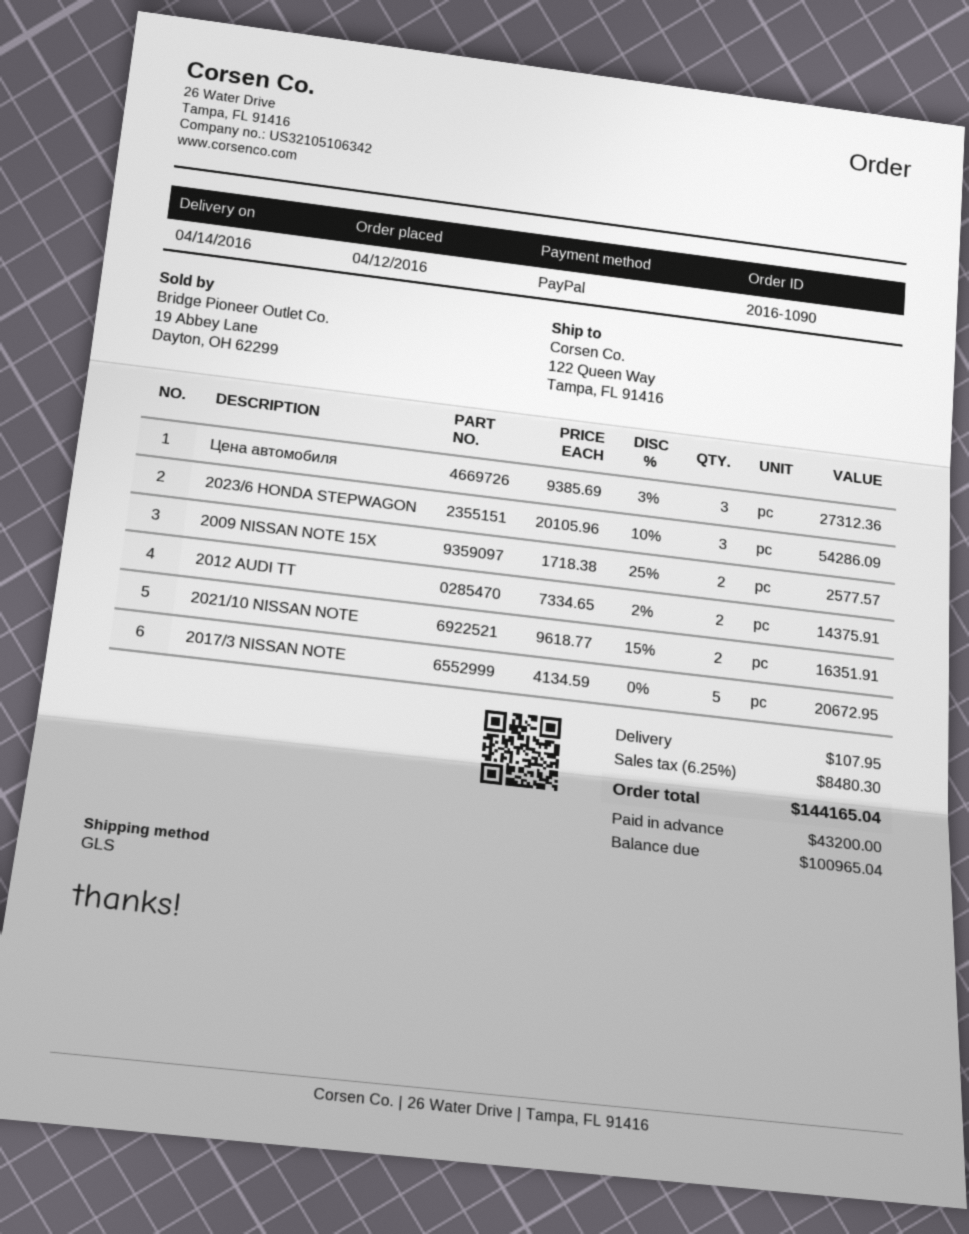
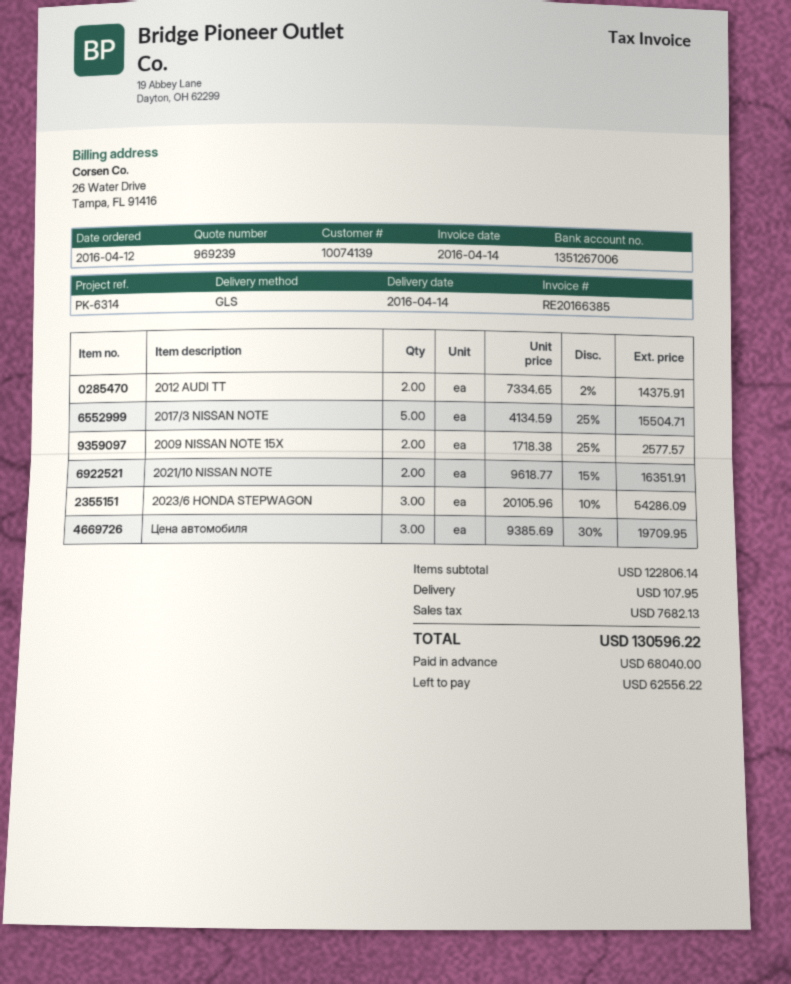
Цена автомобиля: 3 x 9385.69 - 3% = 27312.36 -> 3 x 9385.69 - 30% = 19709.95
2017/3 NISSAN NOTE: 5 x 4134.59 = 20672.95 -> 5 x 4134.59 - 25% = 15504.71
tax: 8480.30 -> 7682.13
total: 144165.04 -> 130596.22
deposit: 43200.00 -> 68040.00
balance: 100965.04 -> 62556.22

